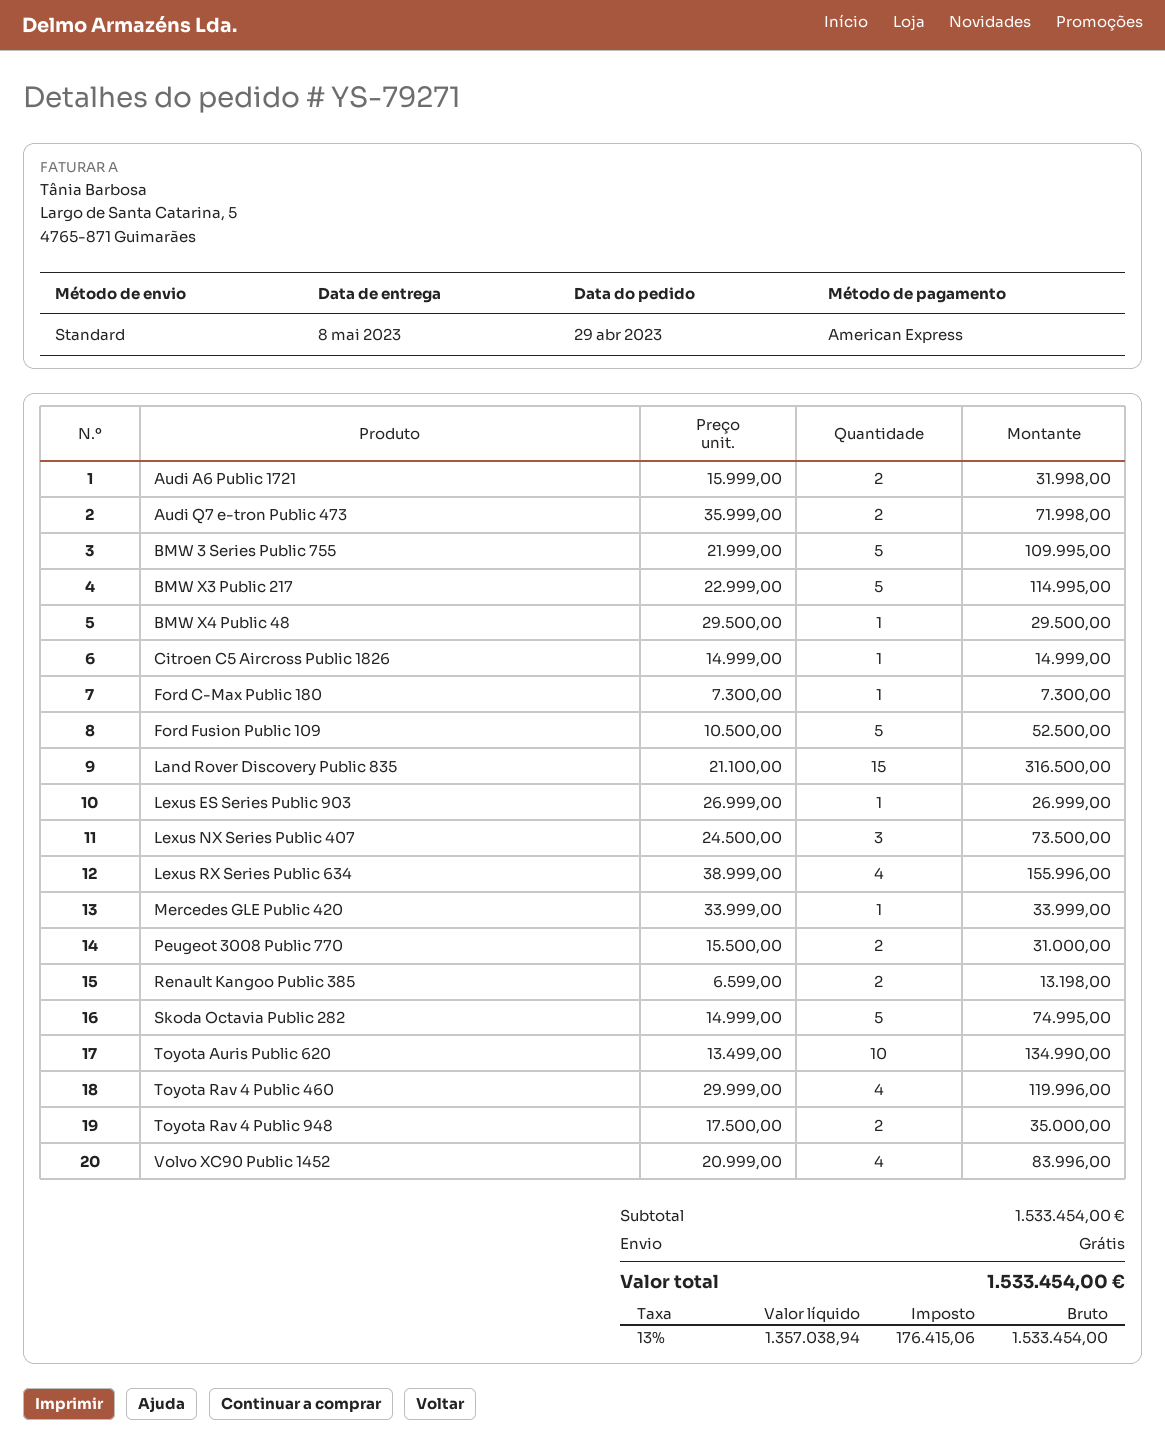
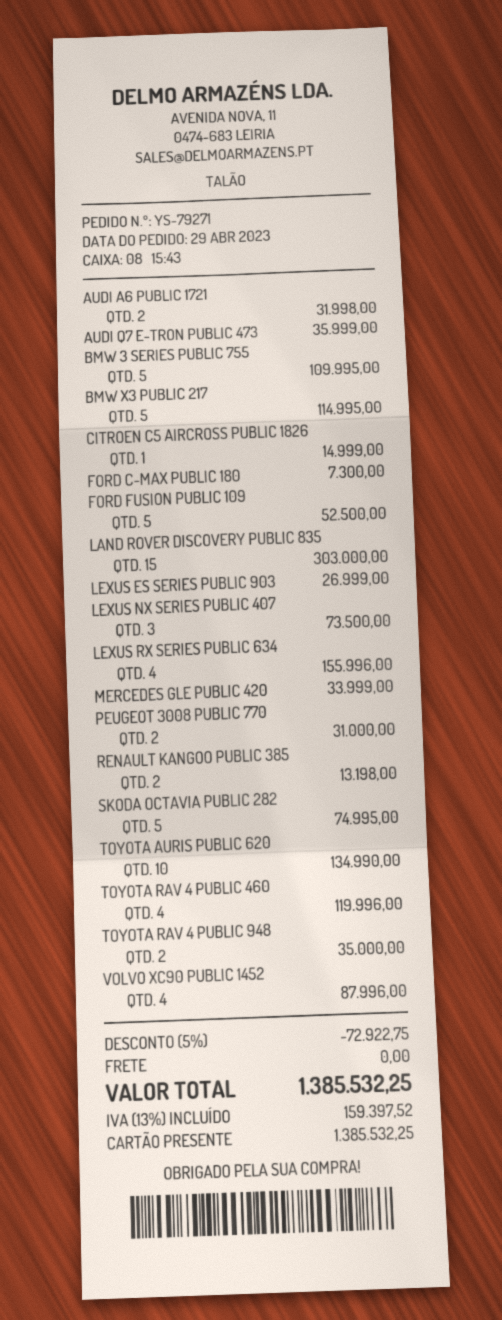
payment method: American Express -> gift card
Audi Q7 e-tron Public 473: 2 for 71998.00 -> 1 for 35999.00
BMW X4 Public 48: 1 for 29500.00 -> none
Land Rover Discovery Public 835: 15 for 316500.00 -> 15 for 303000.00
Volvo XC90 Public 1452: 4 for 83996.00 -> 4 for 87996.00
discount: none -> 5% = 72922.75
tax: 13% = 176415.06 -> 13% = 159397.52
total: 1533454.00 -> 1385532.25

